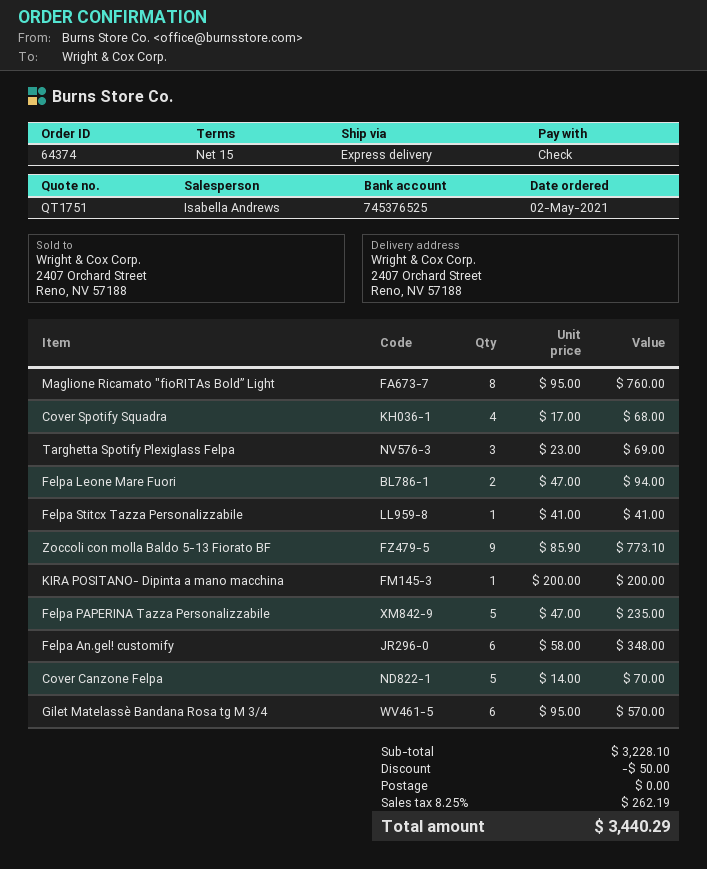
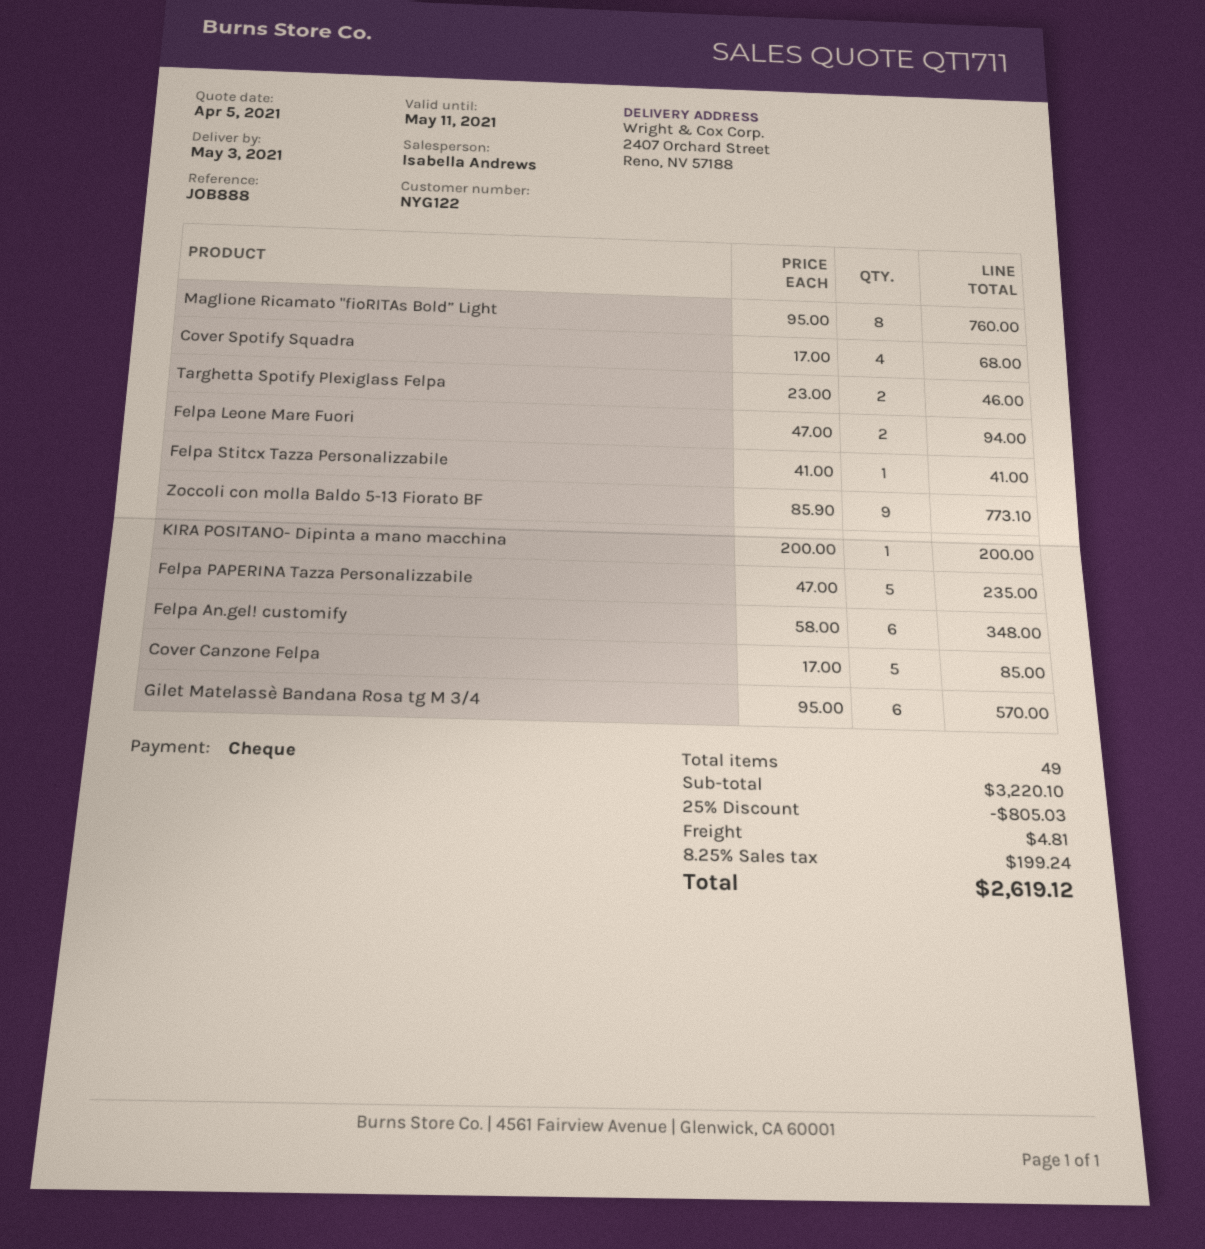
quote number: QT1751 -> QT1711
Targhetta Spotify Plexiglass Felpa: 3 x 23.00 = 69.00 -> 2 x 23.00 = 46.00
Cover Canzone Felpa: 5 x 14.00 = 70.00 -> 5 x 17.00 = 85.00
subtotal: 3228.10 -> 3220.10
discount: 50.00 -> 805.03
shipping: 0.00 -> 4.81
tax: 8.25% = 262.19 -> 8.25% = 199.24
total: 3440.29 -> 2619.12

